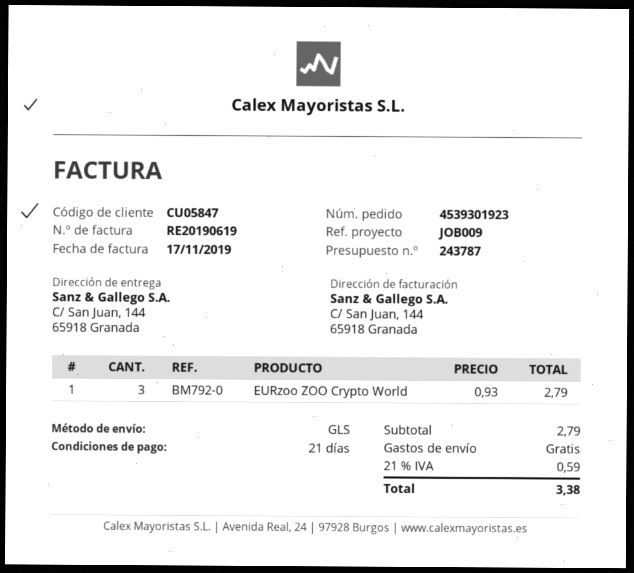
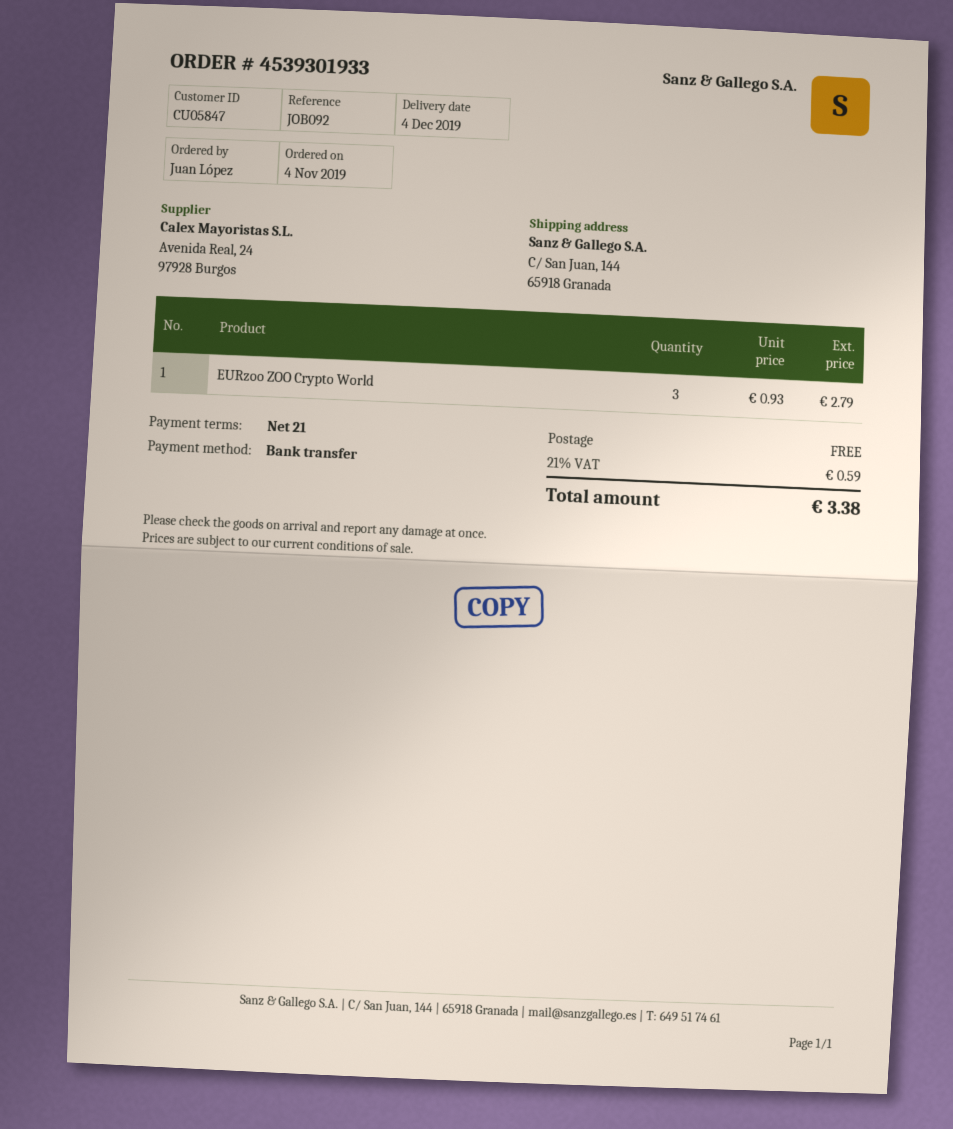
order number: 4539301923 -> 4539301933
reference: JOB009 -> JOB092

